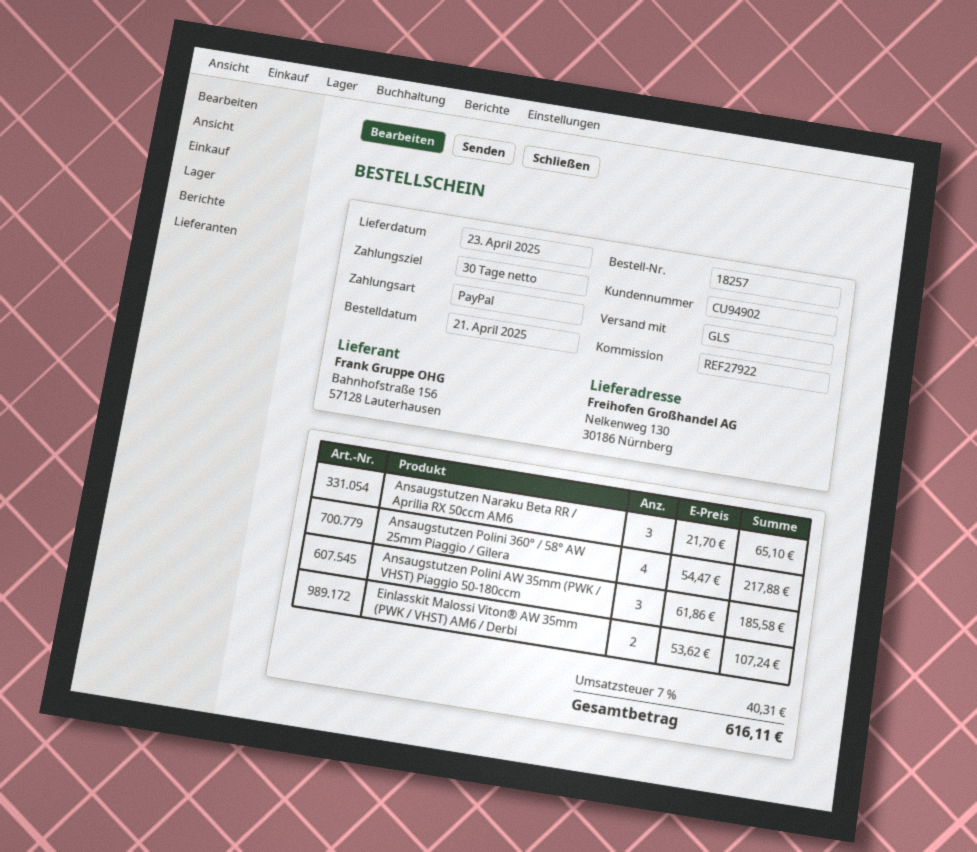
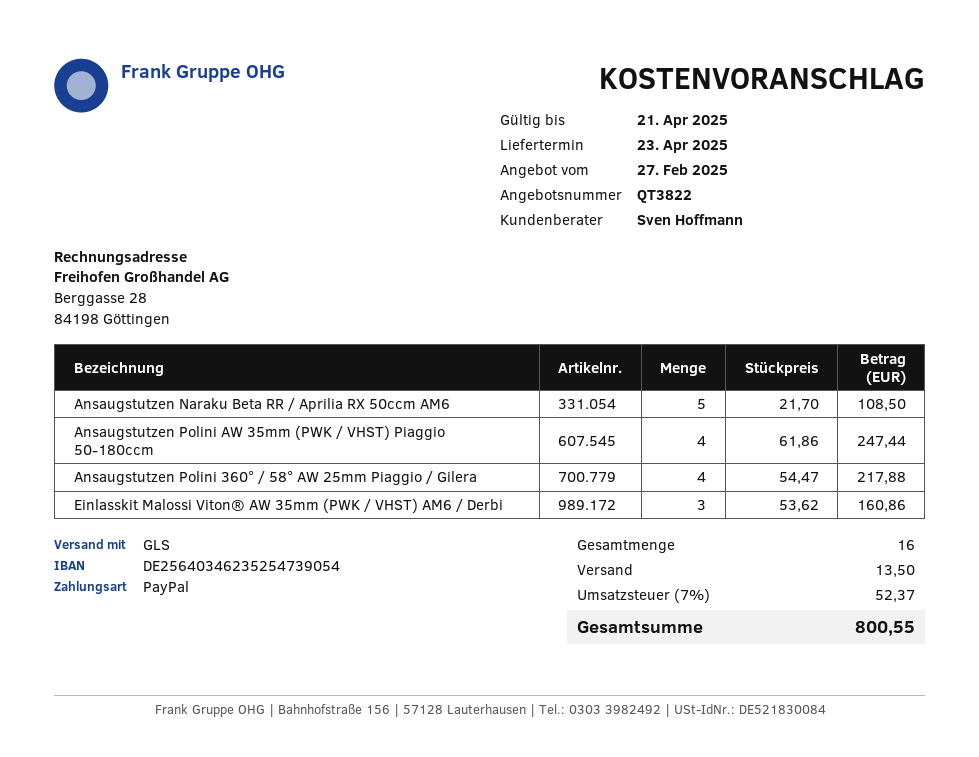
Ansaugstutzen Naraku Beta RR / Aprilia RX 50ccm AM6: 3 x 21.70 = 65.10 -> 5 x 21.70 = 108.50
Ansaugstutzen Polini AW 35mm (PWK / VHST) Piaggio 50-180ccm: 3 x 61.86 = 185.58 -> 4 x 61.86 = 247.44
Einlasskit Malossi Viton® AW 35mm (PWK / VHST) AM6 / Derbi: 2 x 53.62 = 107.24 -> 3 x 53.62 = 160.86
shipping: none -> 13.50
tax: 7% = 40.31 -> 7% = 52.37
total: 616.11 -> 800.55

